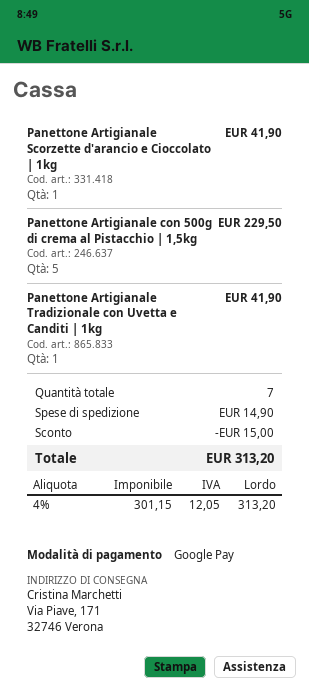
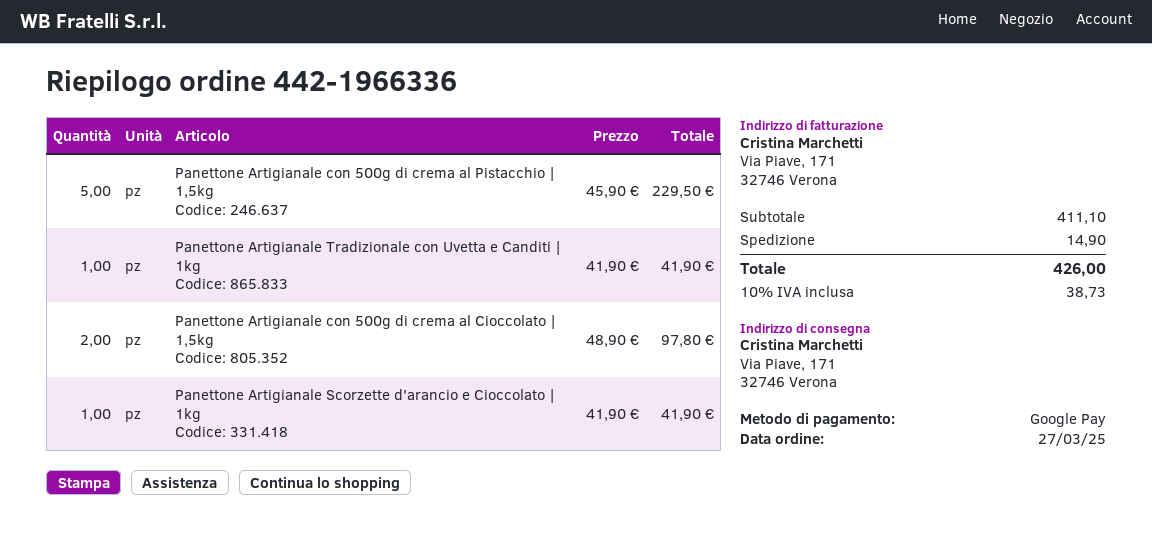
Panettone Artigianale con 500g di crema al Cioccolato | 1,5kg: none -> 2 for 97.80
discount: 15.00 -> none
tax: 4% = 12.05 -> 10% = 38.73
total: 313.20 -> 426.00

